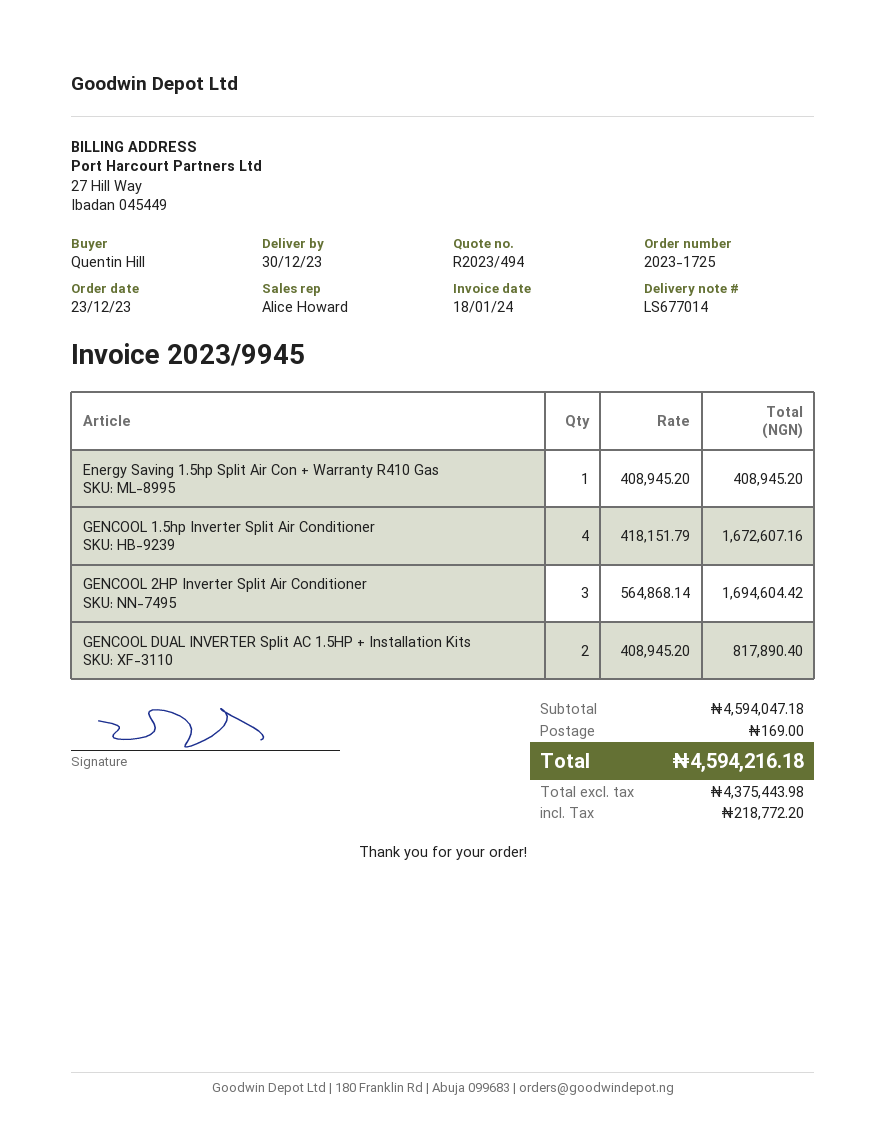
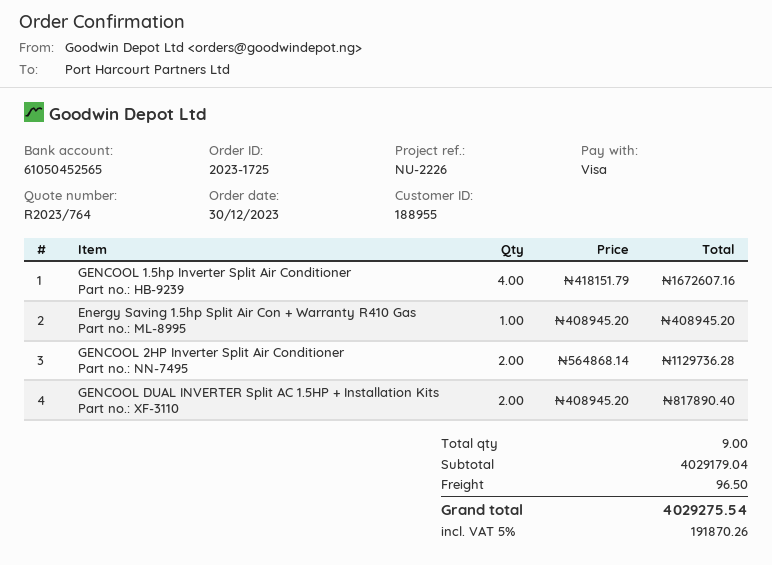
quote number: R2023/494 -> R2023/764
order date: 2023-12-23 -> 2023-12-30
GENCOOL 2HP Inverter Split Air Conditioner: 3 x 564868.14 = 1694604.42 -> 2 x 564868.14 = 1129736.28
subtotal: 4594047.18 -> 4029179.04
shipping: 169.00 -> 96.50
tax: 218772.20 -> 191870.26
total: 4594216.18 -> 4029275.54

